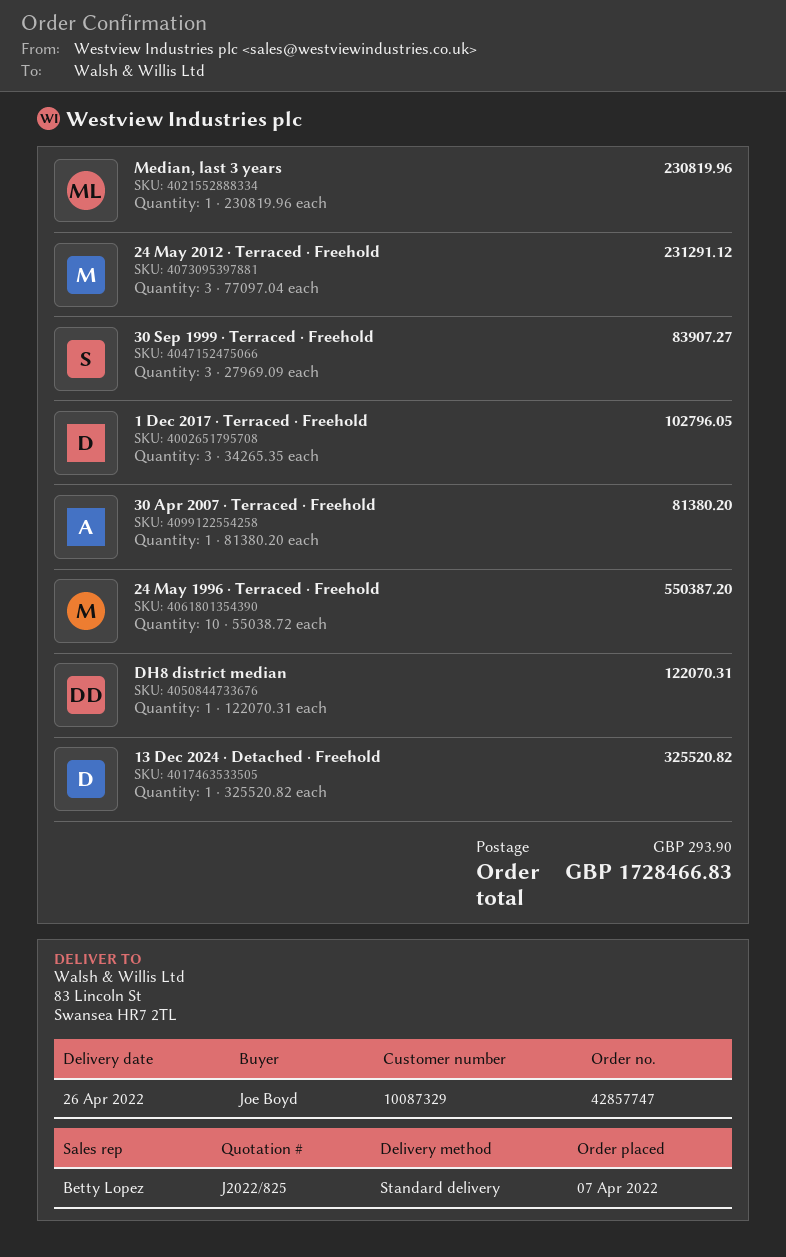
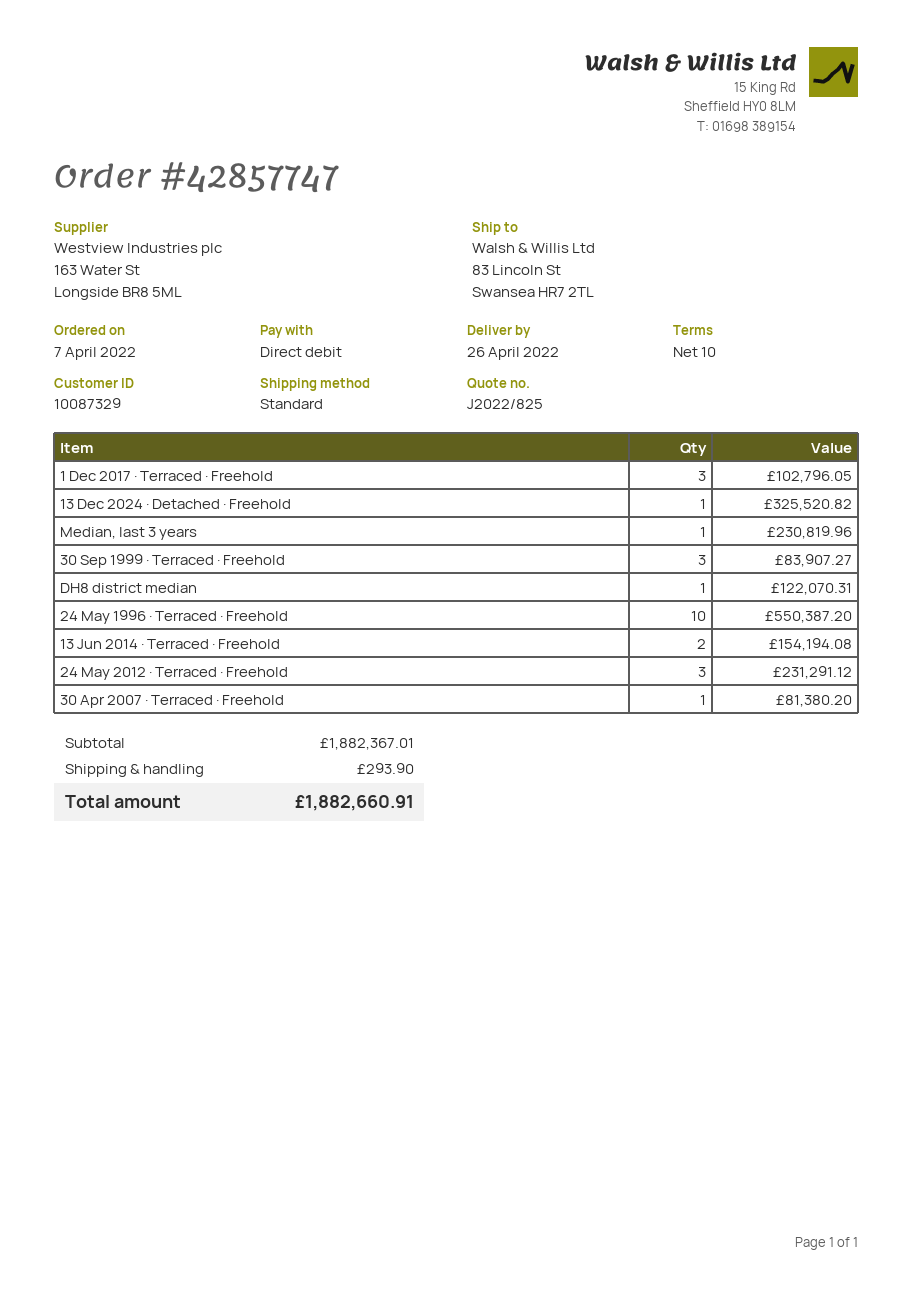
13 Jun 2014 · Terraced · Freehold: none -> 2 for 154194.08
total: 1728466.83 -> 1882660.91

